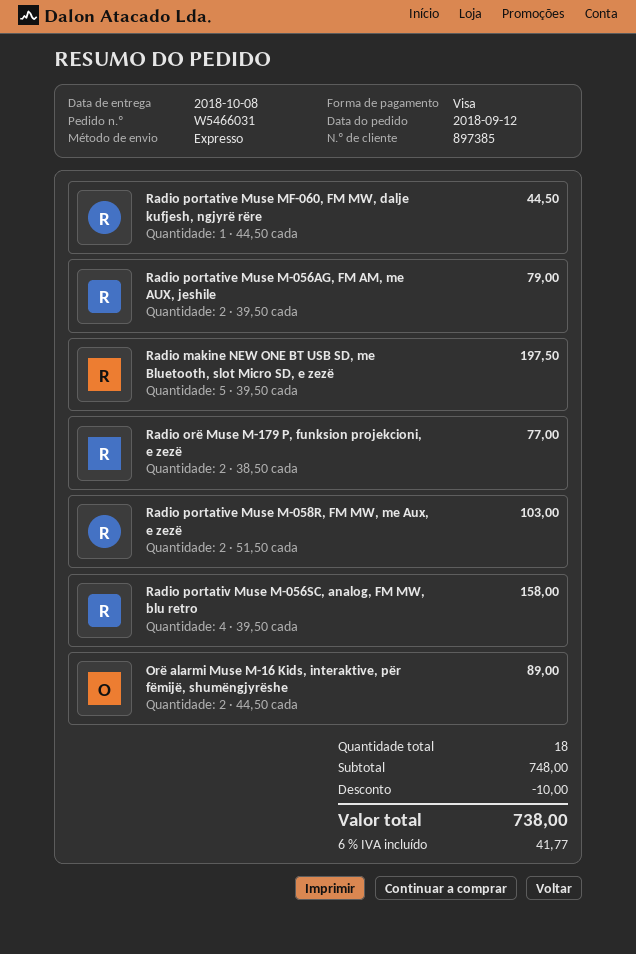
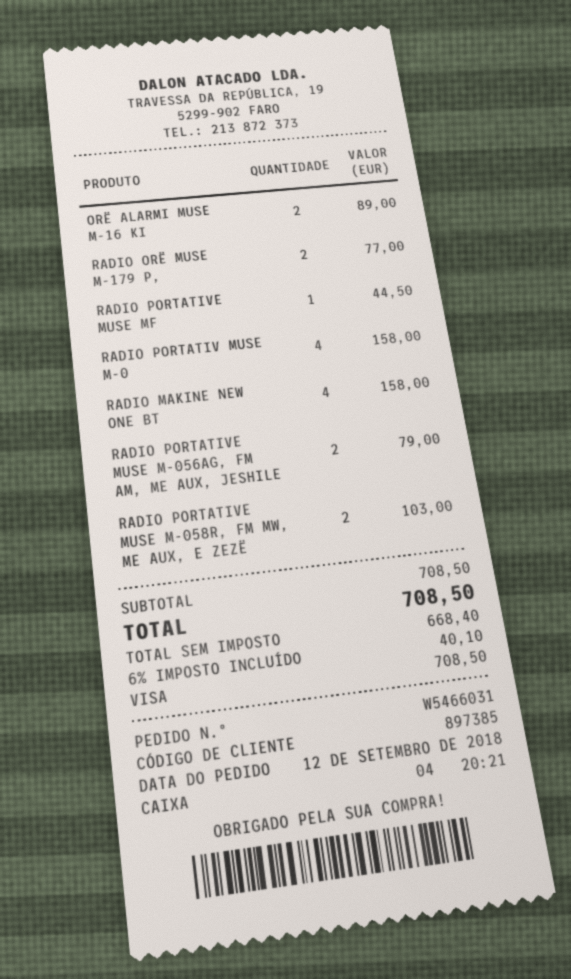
Radio makine NEW ONE BT USB SD, me Bluetooth, slot Micro SD, e zezë: 5 for 197.50 -> 4 for 158.00
subtotal: 748.00 -> 708.50
discount: 10.00 -> none
tax: 6% = 41.77 -> 6% = 40.10
total: 738.00 -> 708.50

